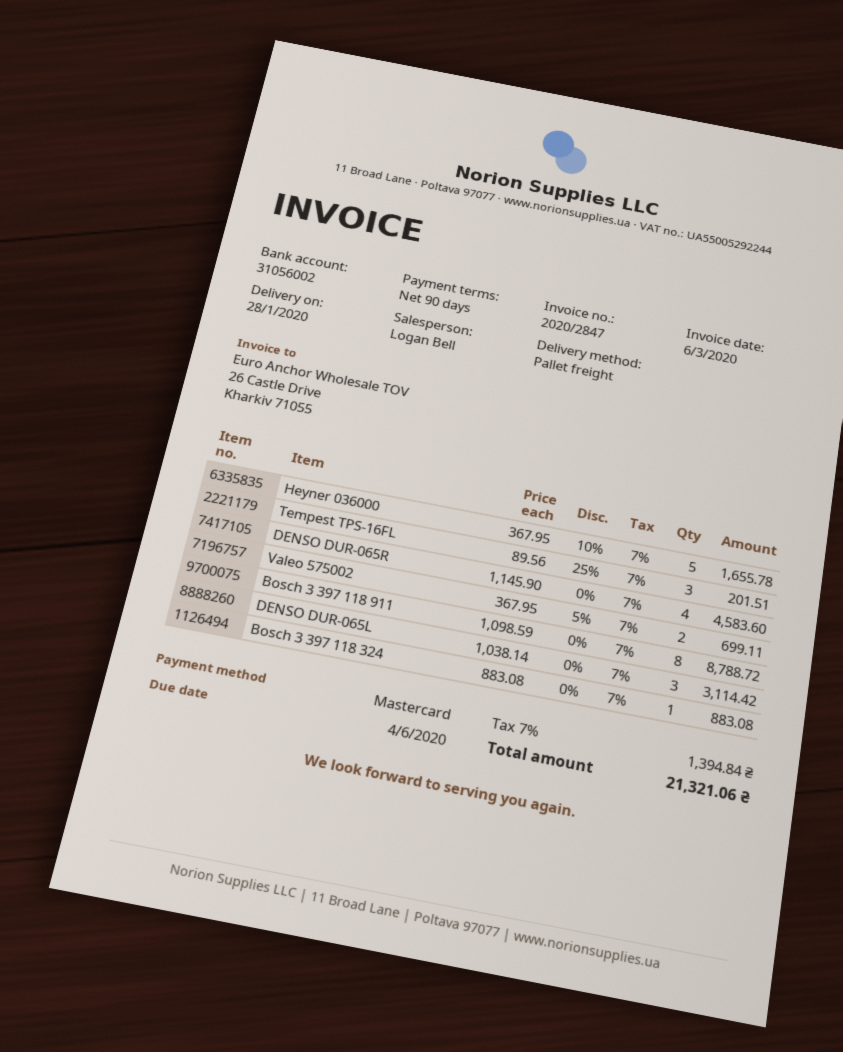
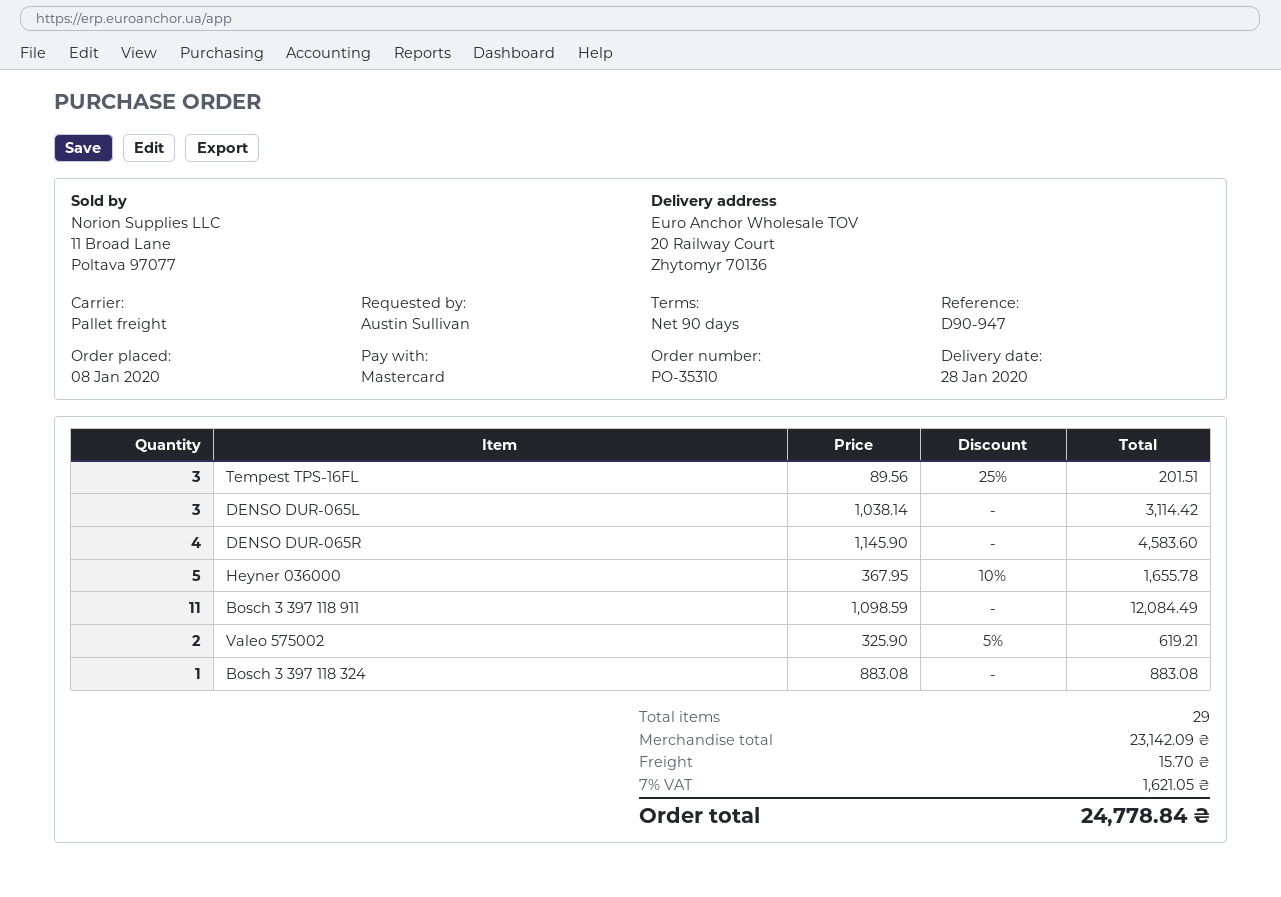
Valeo 575002: 2 x 367.95 - 5% = 699.11 -> 2 x 325.90 - 5% = 619.21
Bosch 3 397 118 911: 8 x 1098.59 = 8788.72 -> 11 x 1098.59 = 12084.49
shipping: none -> 15.70
tax: 7% = 1394.84 -> 7% = 1621.05
total: 21321.06 -> 24778.84

